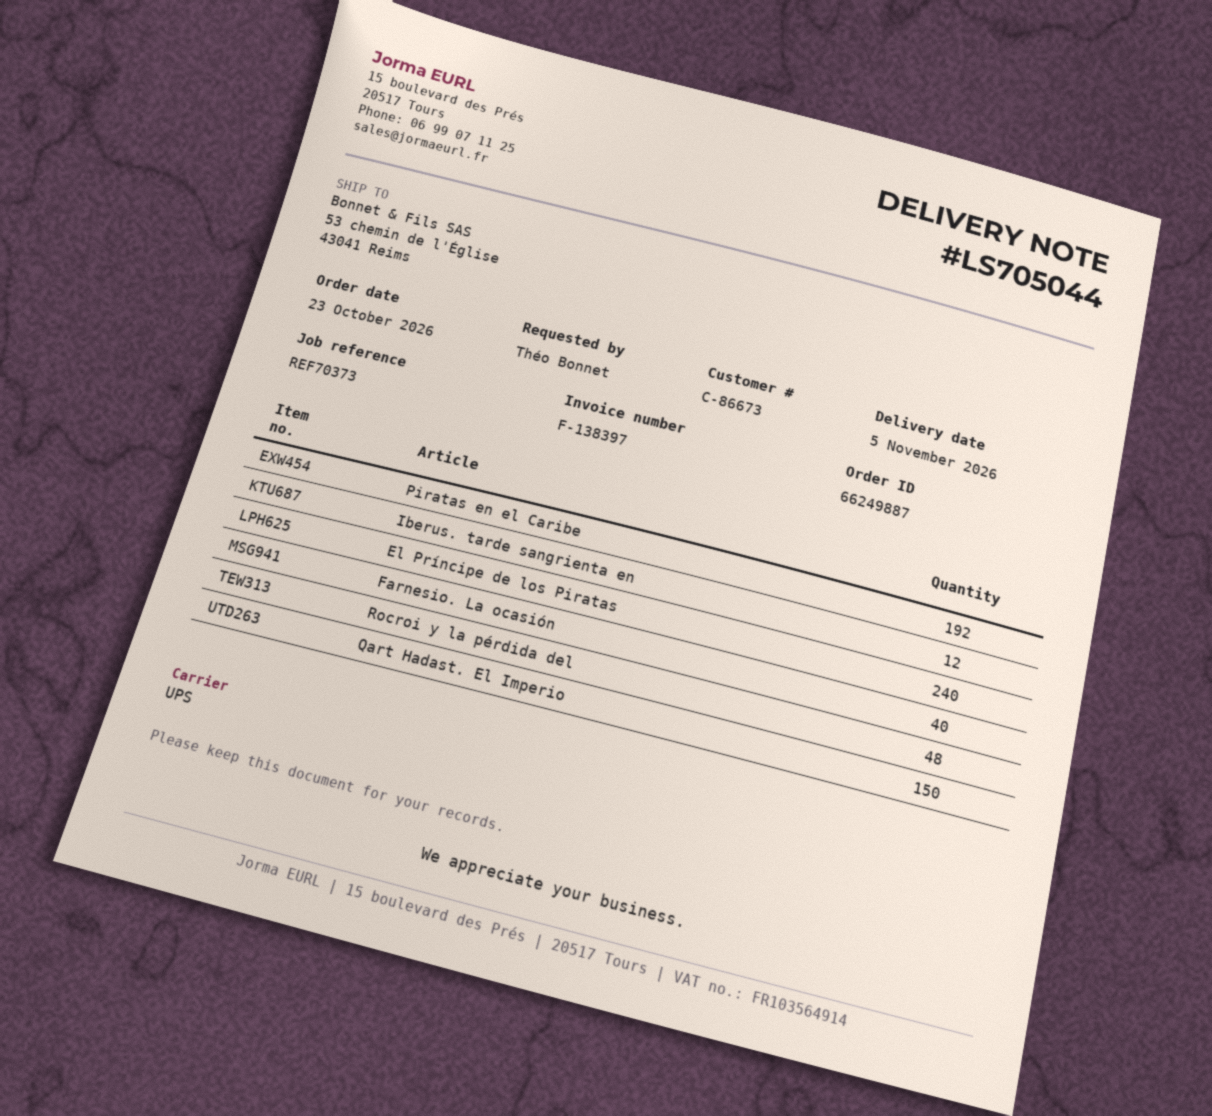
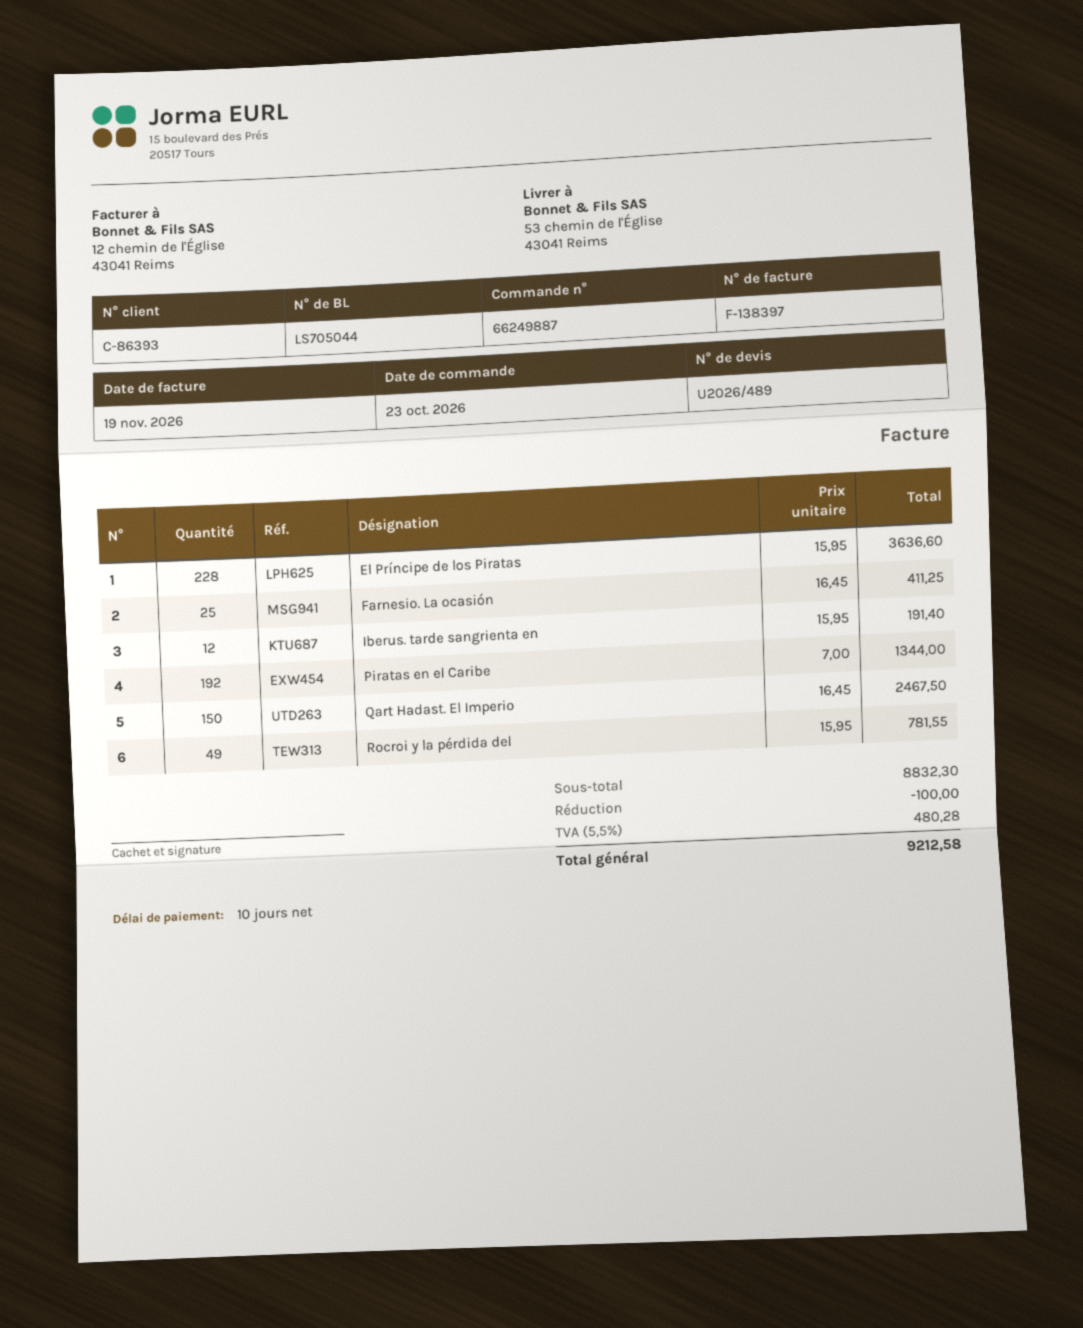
customer number: C-86673 -> C-86393
El Príncipe de los Piratas: 240 -> 228
Farnesio. La ocasión: 40 -> 25
Rocroi y la pérdida del: 48 -> 49

